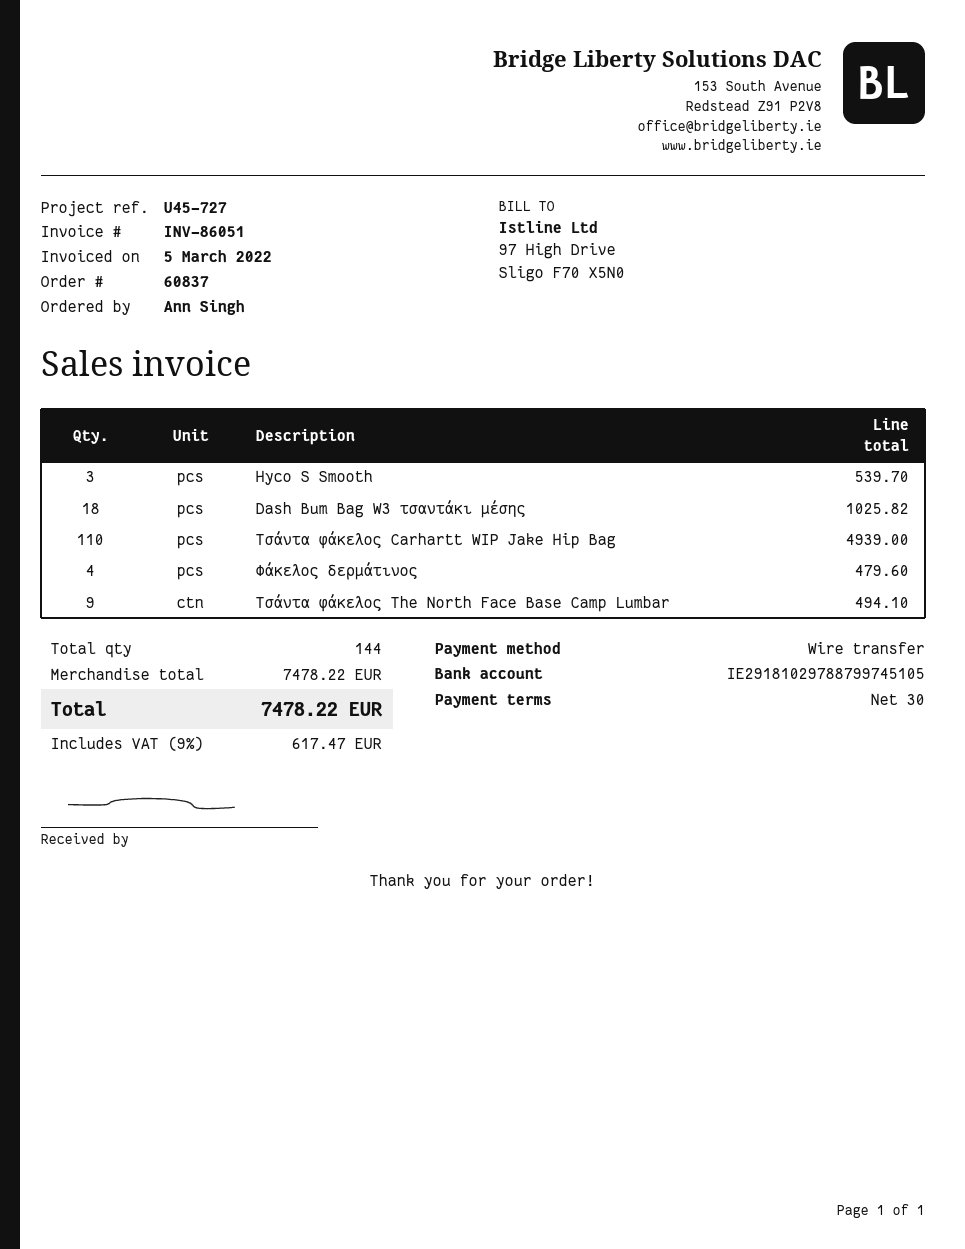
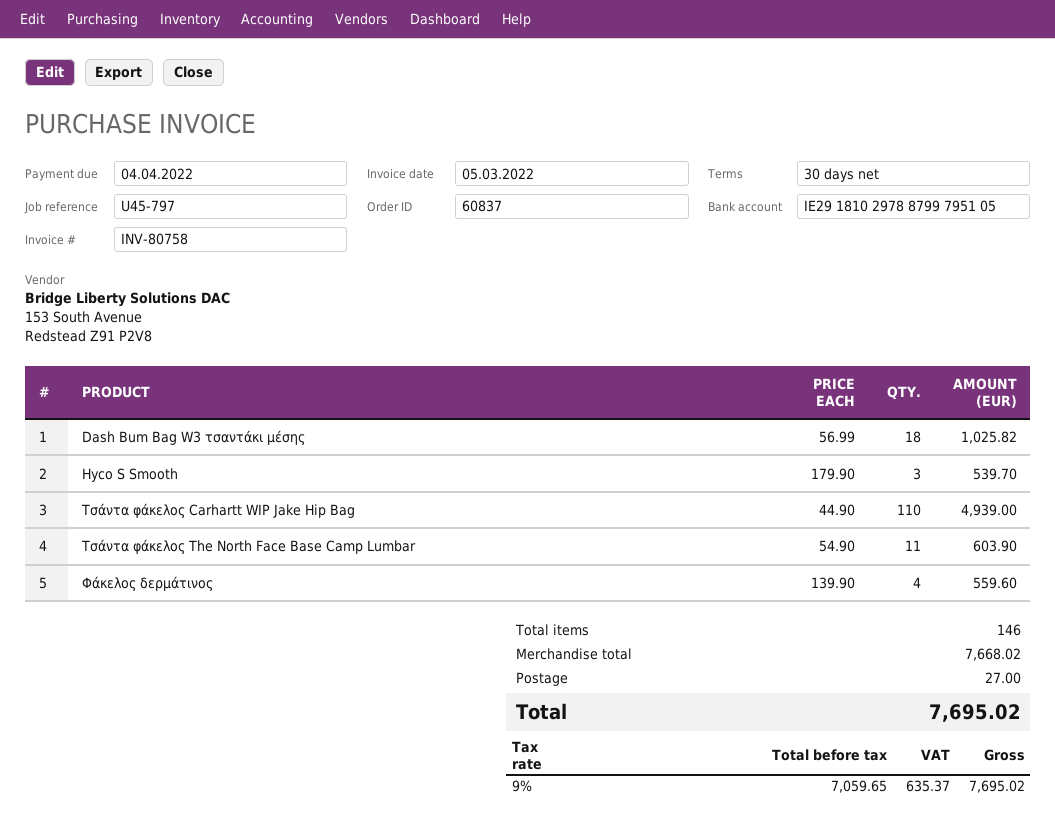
invoice number: INV-86051 -> INV-80758
reference: U45-727 -> U45-797
bank account: IE29181029788799745105 -> IE29181029788799795105
Φάκελος δερμάτινος: 4 for 479.60 -> 4 for 559.60
Τσάντα φάκελος The North Face Base Camp Lumbar: 9 for 494.10 -> 11 for 603.90
total quantity: 144 -> 146
subtotal: 7478.22 -> 7668.02
shipping: none -> 27.00
tax: 9% = 617.47 -> 9% = 635.37
total: 7478.22 -> 7695.02

